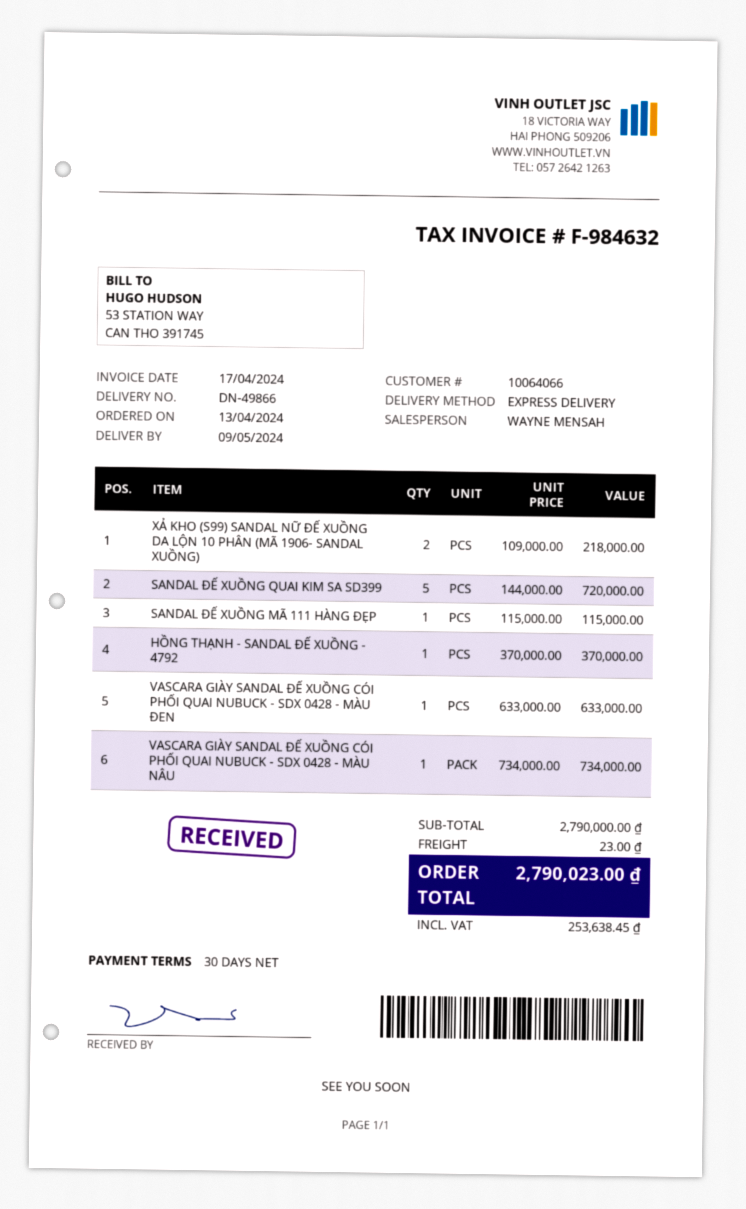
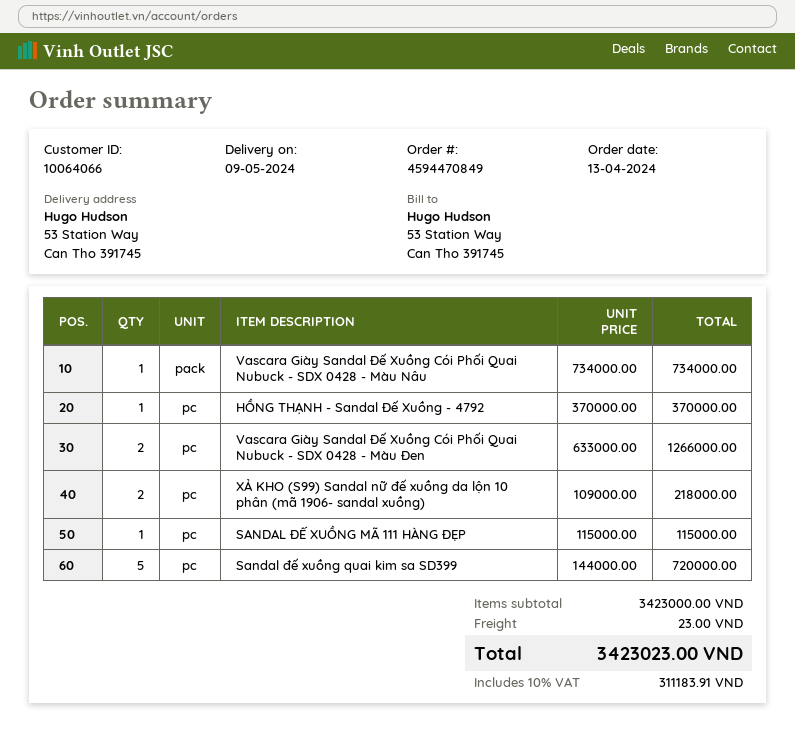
VASCARA GIÀY SANDAL ĐẾ XUỒNG CÓI PHỐI QUAI NUBUCK - SDX 0428 - MÀU ĐEN: 1 x 633000.00 = 633000.00 -> 2 x 633000.00 = 1266000.00
subtotal: 2790000.00 -> 3423000.00
tax: 253638.45 -> 311183.91
total: 2790023.00 -> 3423023.00

